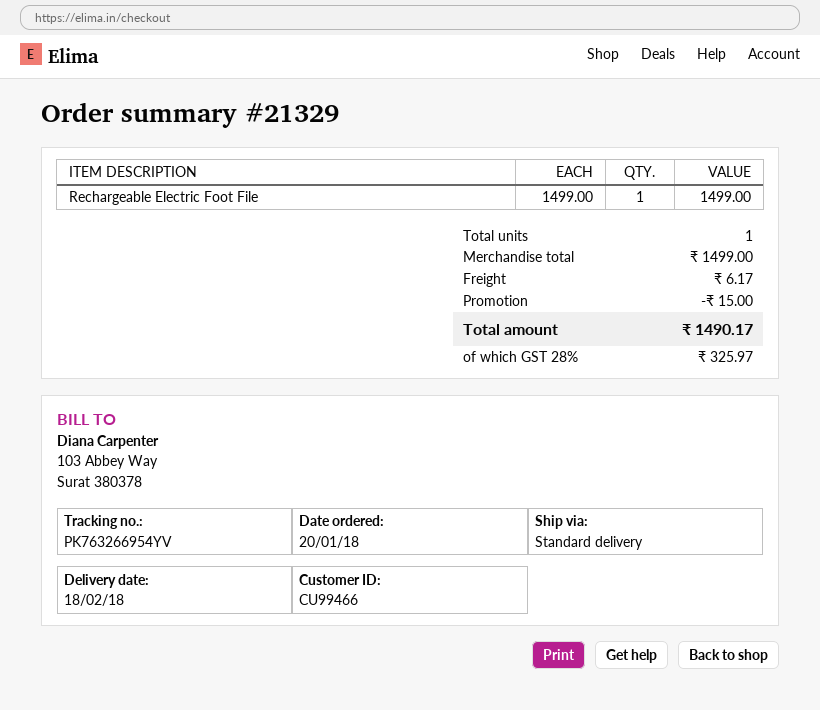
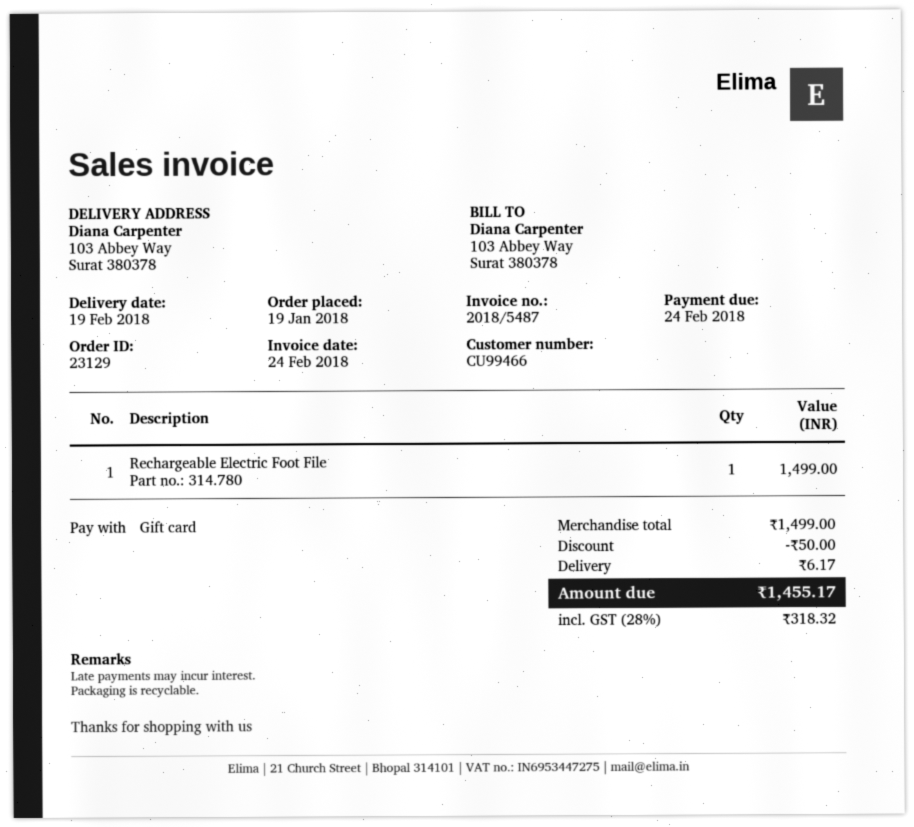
order number: 21329 -> 23129
order date: 2018-01-20 -> 2018-01-19
delivery date: 2018-02-18 -> 2018-02-19
discount: 15.00 -> 50.00
tax: 28% = 325.97 -> 28% = 318.32
total: 1490.17 -> 1455.17

